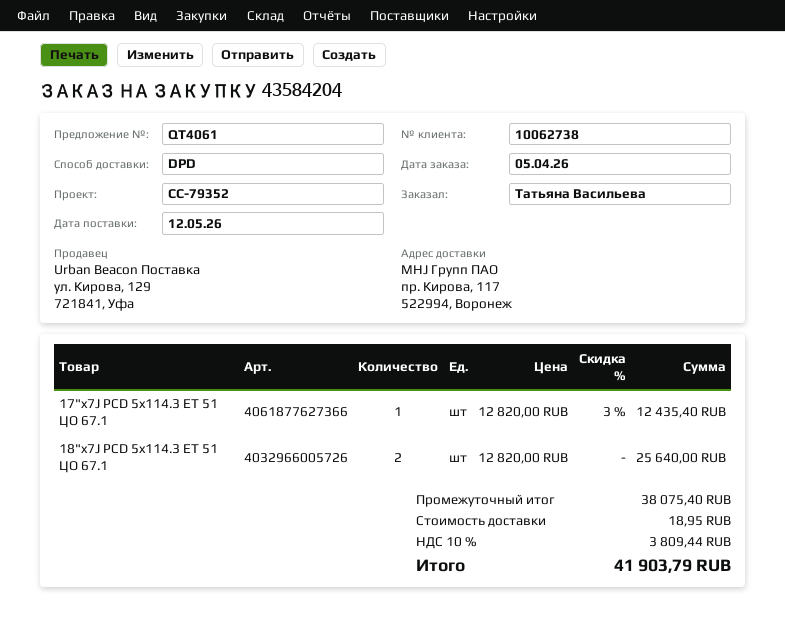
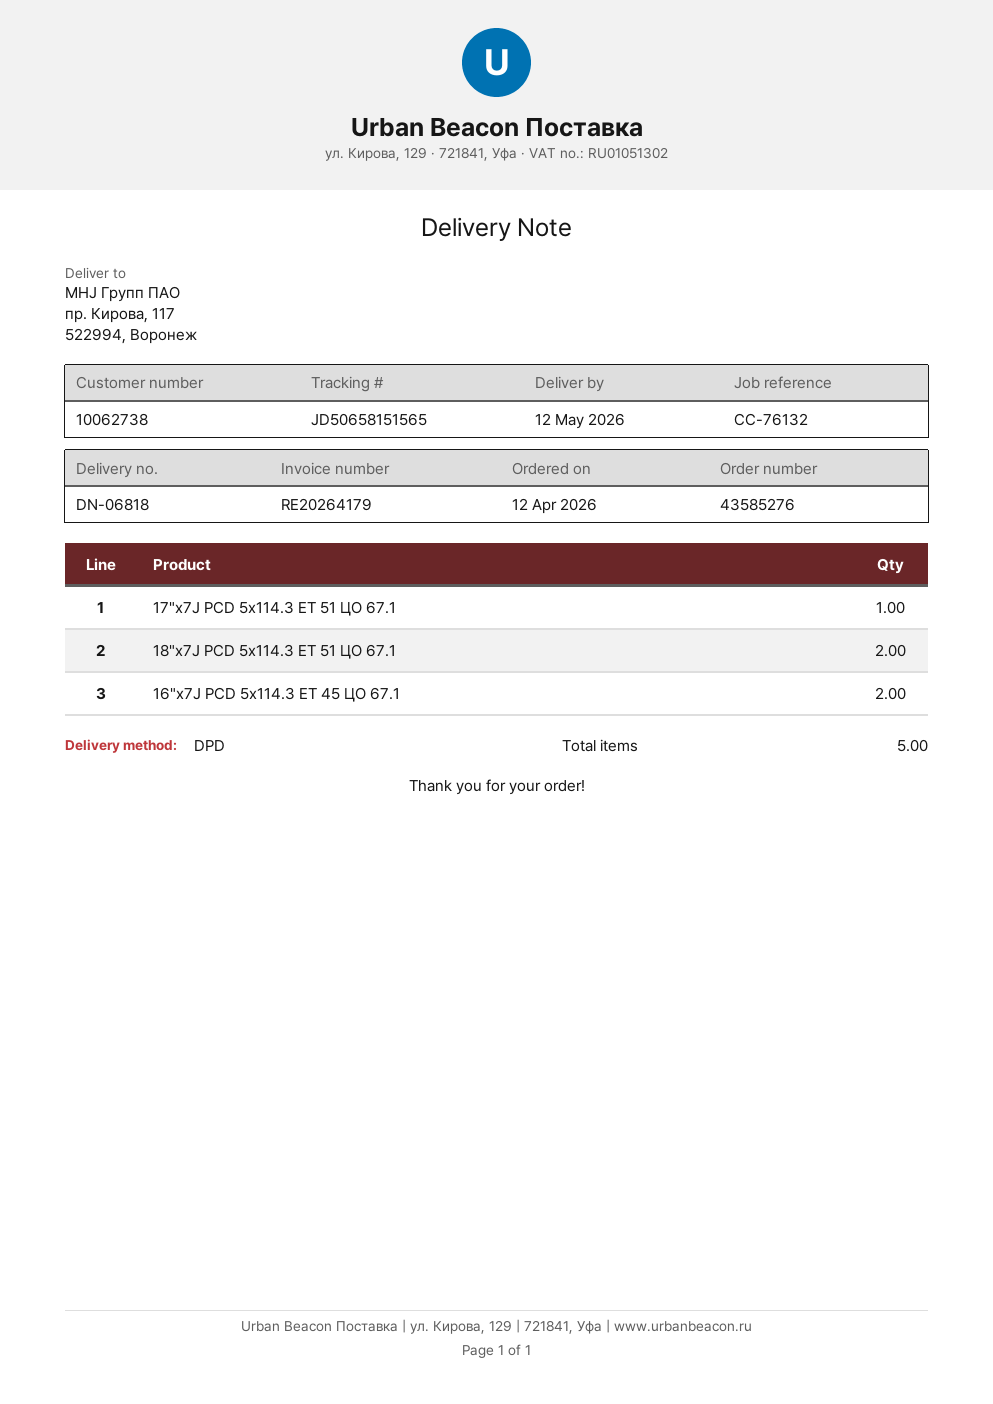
order number: 43584204 -> 43585276
order date: 2026-04-05 -> 2026-04-12
reference: CC-79352 -> CC-76132
16"x7J PCD 5x114.3 ЕТ 45 ЦО 67.1: none -> 2

